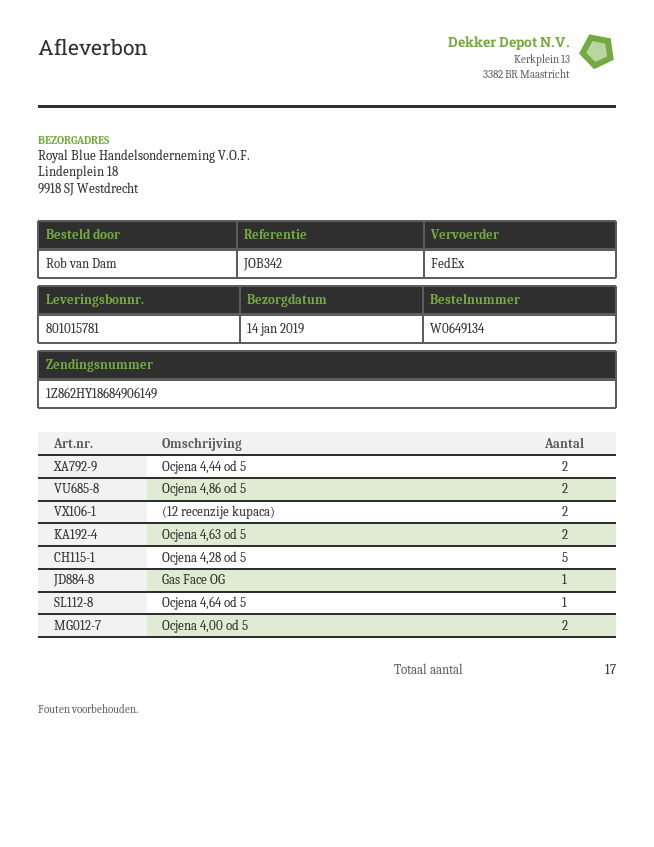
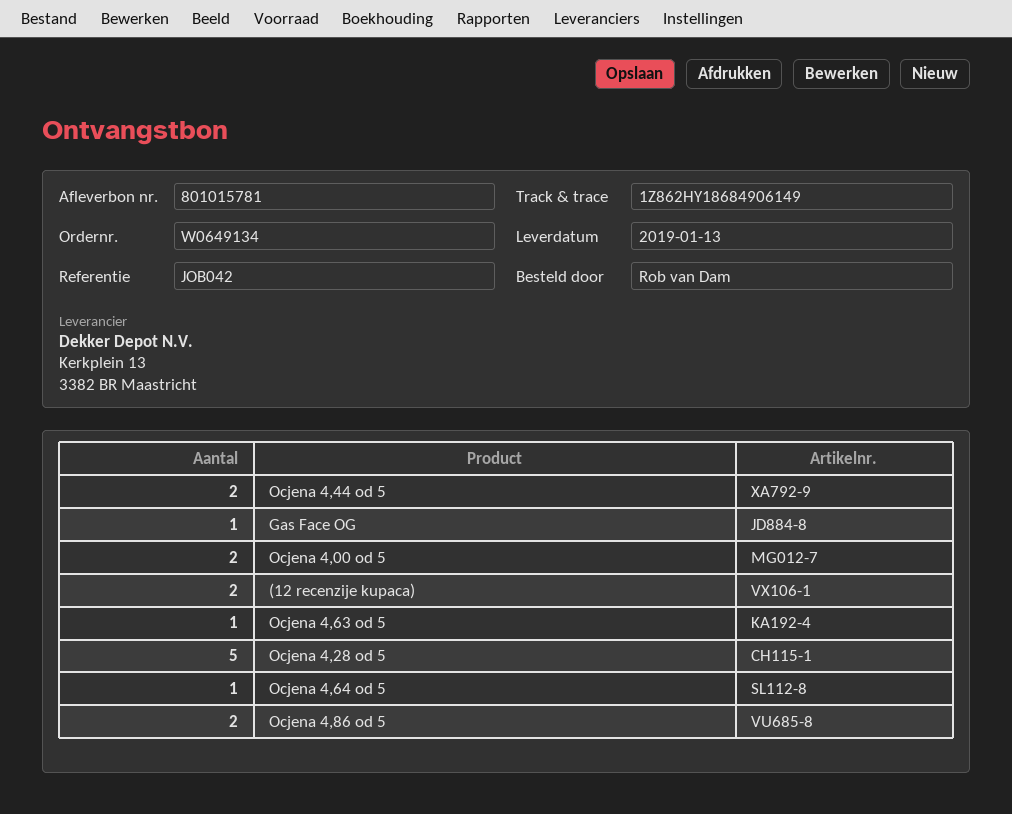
delivery date: 2019-01-14 -> 2019-01-13
reference: JOB342 -> JOB042
Ocjena 4,63 od 5: 2 -> 1

